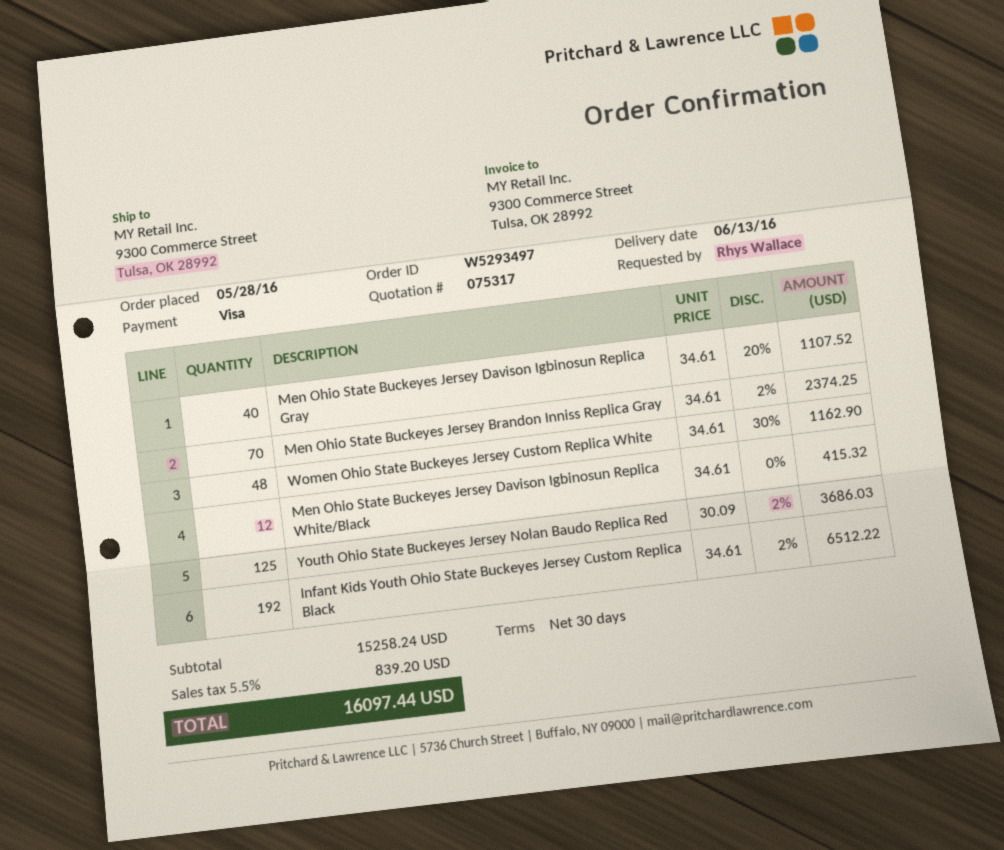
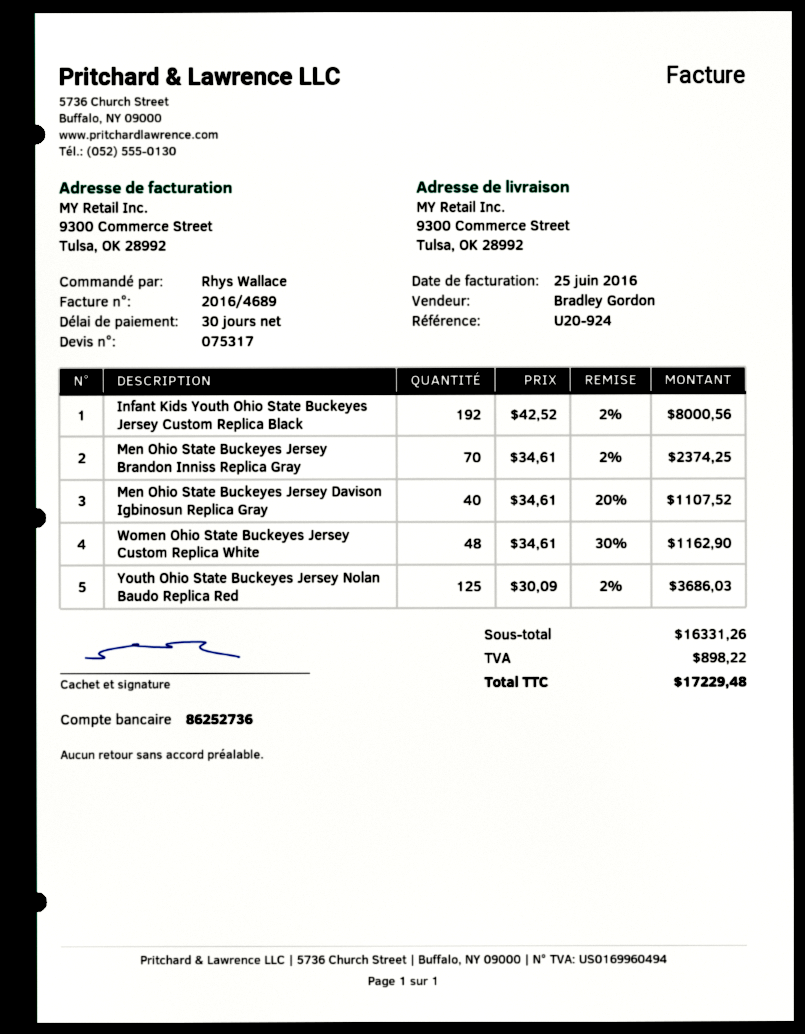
Men Ohio State Buckeyes Jersey Davison Igbinosun Replica White/Black: 12 x 34.61 = 415.32 -> none
Infant Kids Youth Ohio State Buckeyes Jersey Custom Replica Black: 192 x 34.61 - 2% = 6512.22 -> 192 x 42.52 - 2% = 8000.56
subtotal: 15258.24 -> 16331.26
tax: 839.20 -> 898.22
total: 16097.44 -> 17229.48

